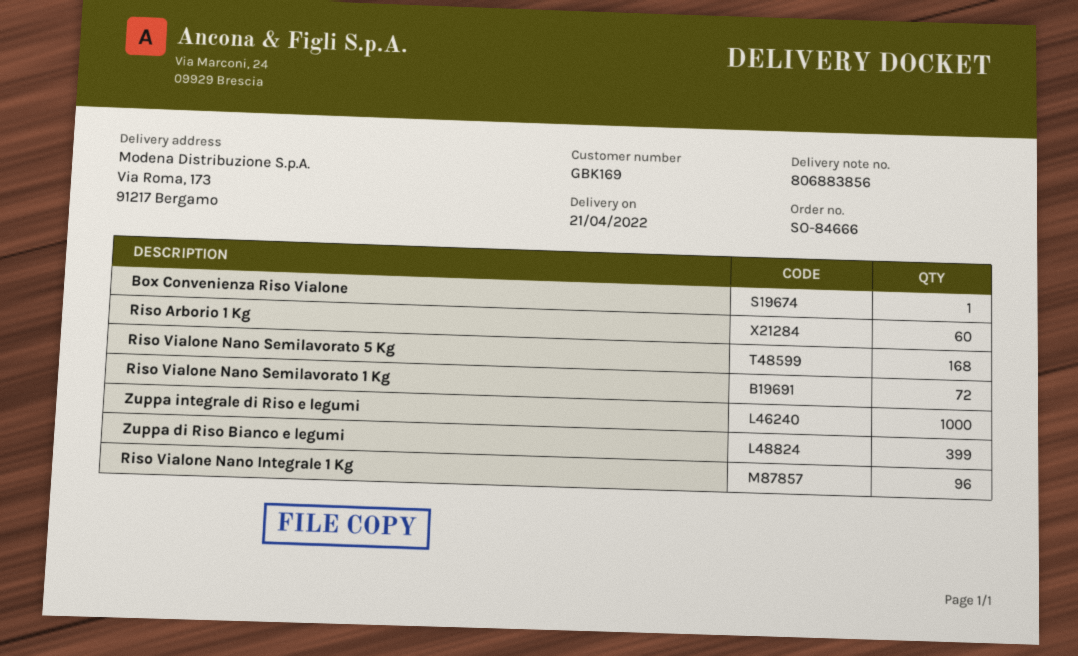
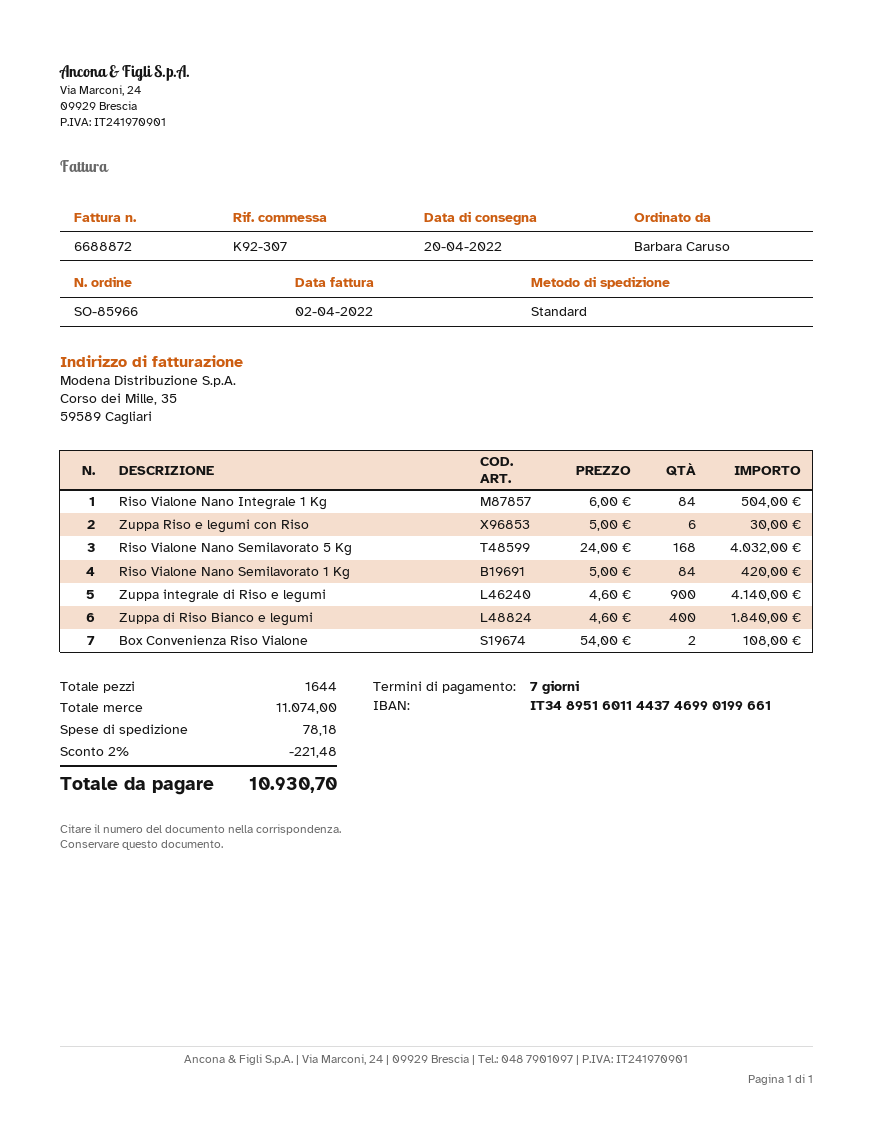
order number: SO-84666 -> SO-85966
delivery date: 2022-04-21 -> 2022-04-20
Box Convenienza Riso Vialone: 1 -> 2
Riso Arborio 1 Kg: 60 -> none
Riso Vialone Nano Semilavorato 1 Kg: 72 -> 84
Zuppa integrale di Riso e legumi: 1000 -> 900
Zuppa di Riso Bianco e legumi: 399 -> 400
Riso Vialone Nano Integrale 1 Kg: 96 -> 84
Zuppa Riso e legumi con Riso: none -> 6

